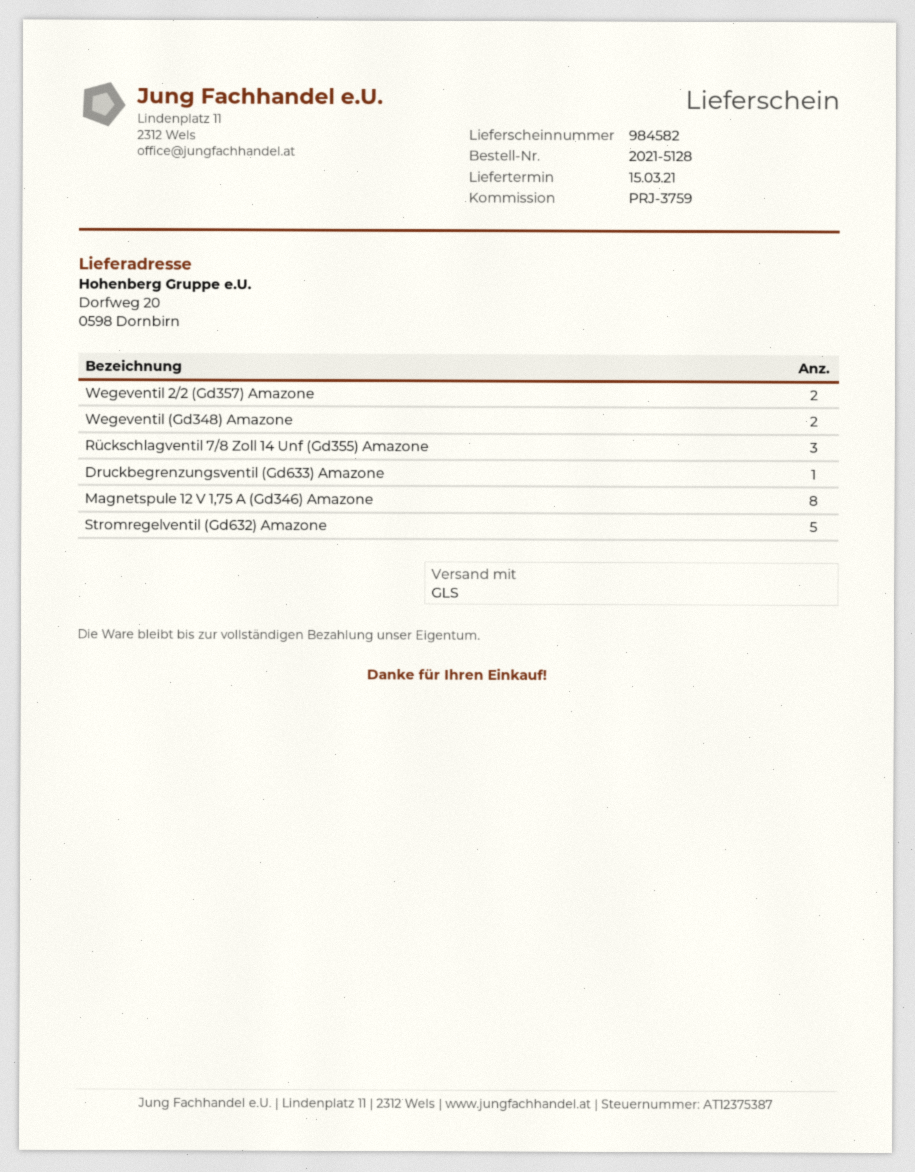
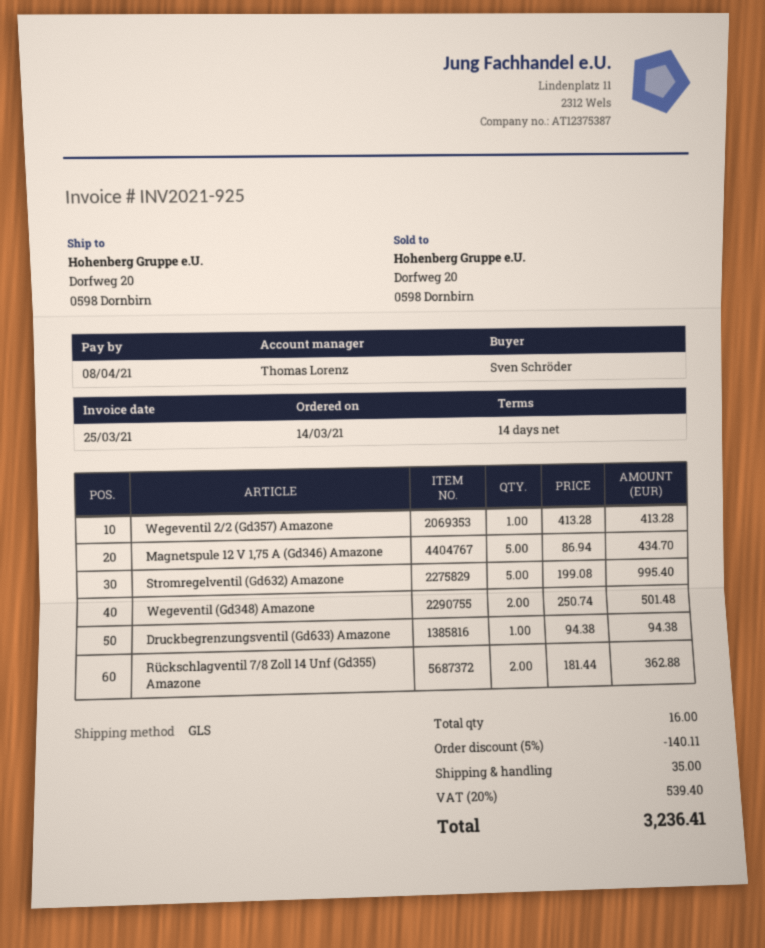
Wegeventil 2/2 (Gd357) Amazone: 2 -> 1
Rückschlagventil 7/8 Zoll 14 Unf (Gd355) Amazone: 3 -> 2
Magnetspule 12 V 1,75 A (Gd346) Amazone: 8 -> 5

